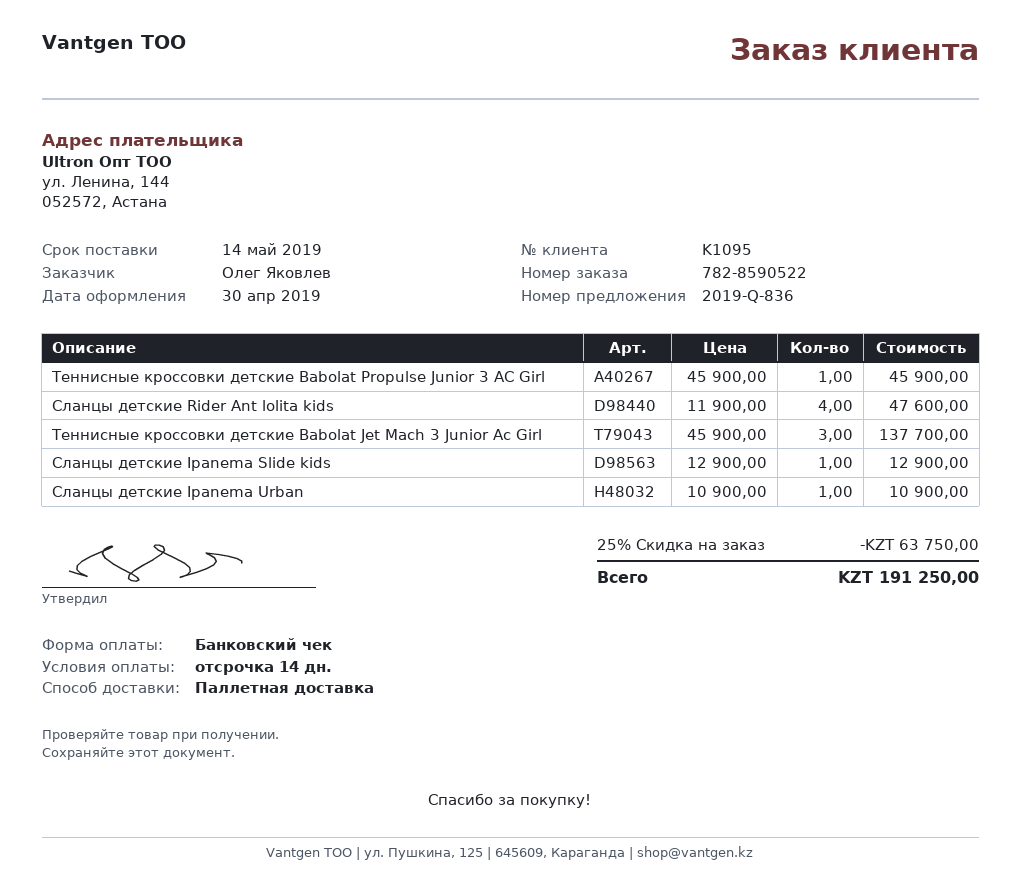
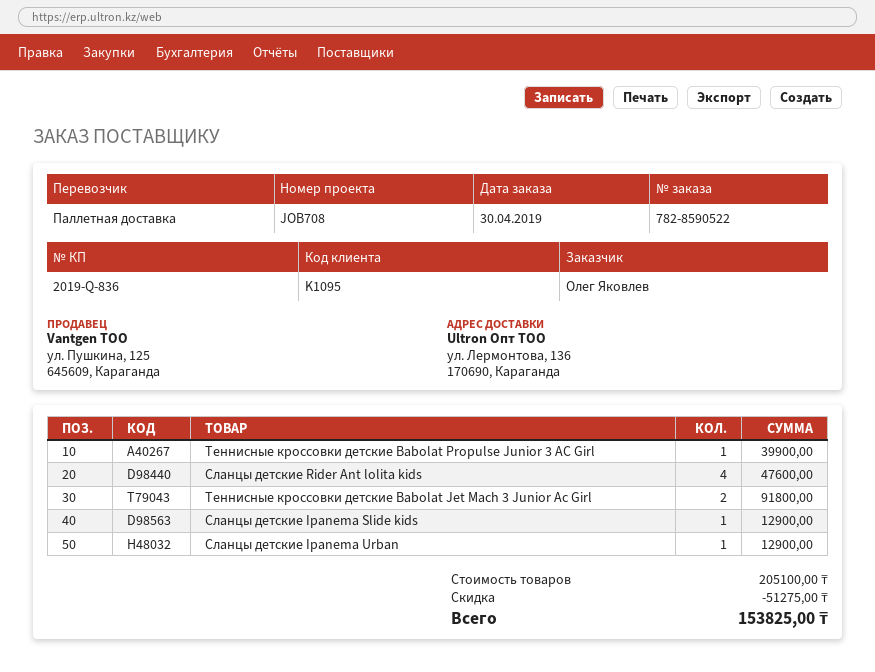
Теннисные кроссовки детские Babolat Propulse Junior 3 AC Girl: 1 for 45900.00 -> 1 for 39900.00
Теннисные кроссовки детские Babolat Jet Mach 3 Junior Ac Girl: 3 for 137700.00 -> 2 for 91800.00
Сланцы детские Ipanema Urban: 1 for 10900.00 -> 1 for 12900.00
discount: 63750.00 -> 51275.00
total: 191250.00 -> 153825.00

